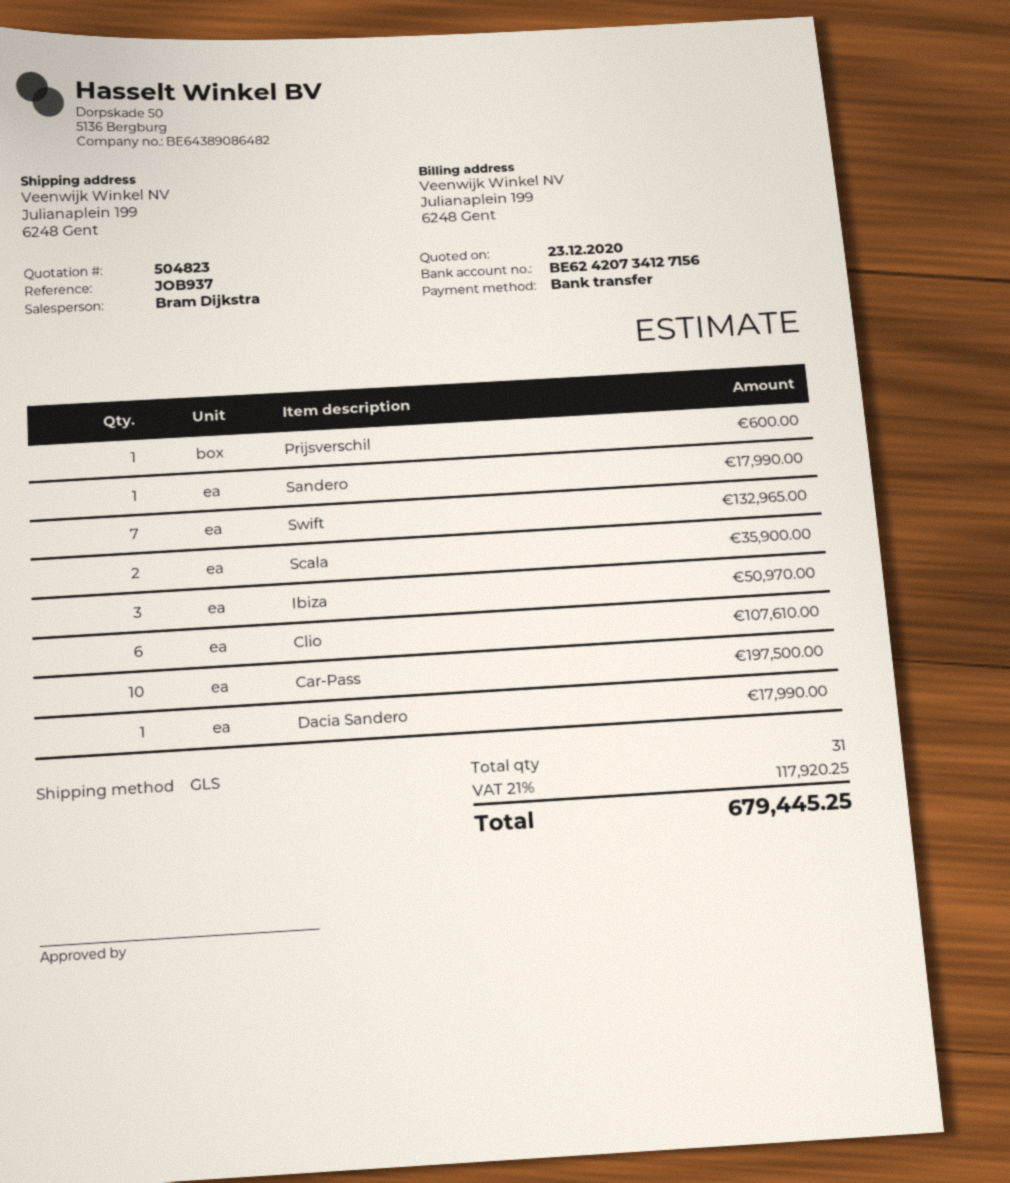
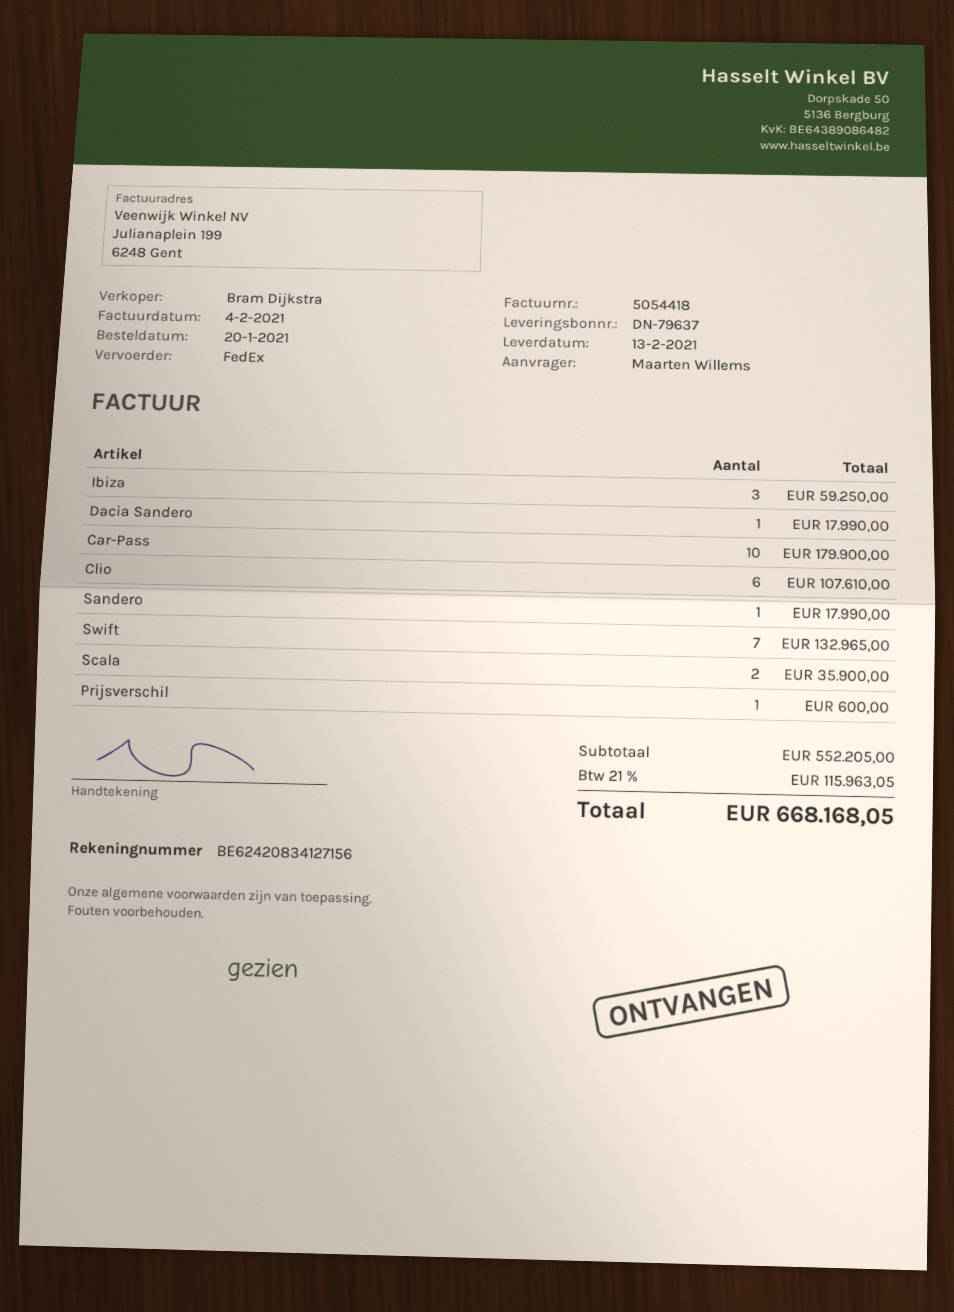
bank account: BE62420734127156 -> BE62420834127156
shipping method: GLS -> FedEx
Ibiza: 3 for 50970.00 -> 3 for 59250.00
Car-Pass: 10 for 197500.00 -> 10 for 179900.00
tax: 21% = 117920.25 -> 21% = 115963.05
total: 679445.25 -> 668168.05

